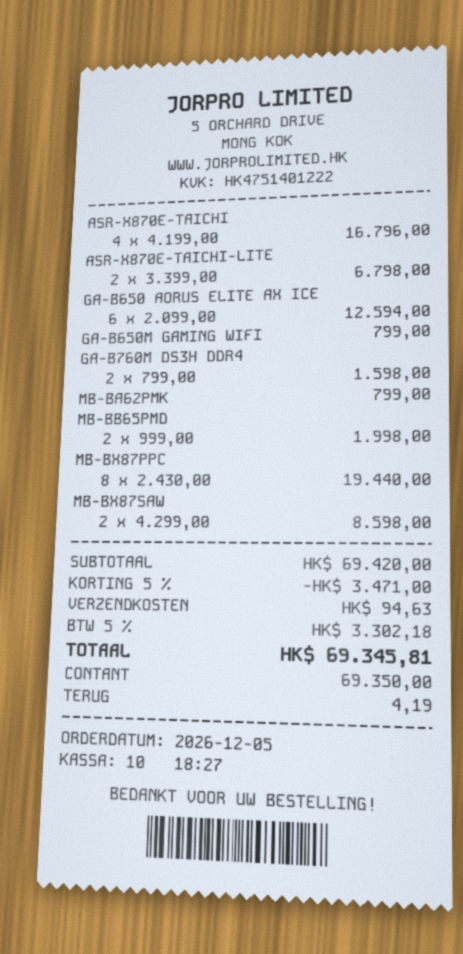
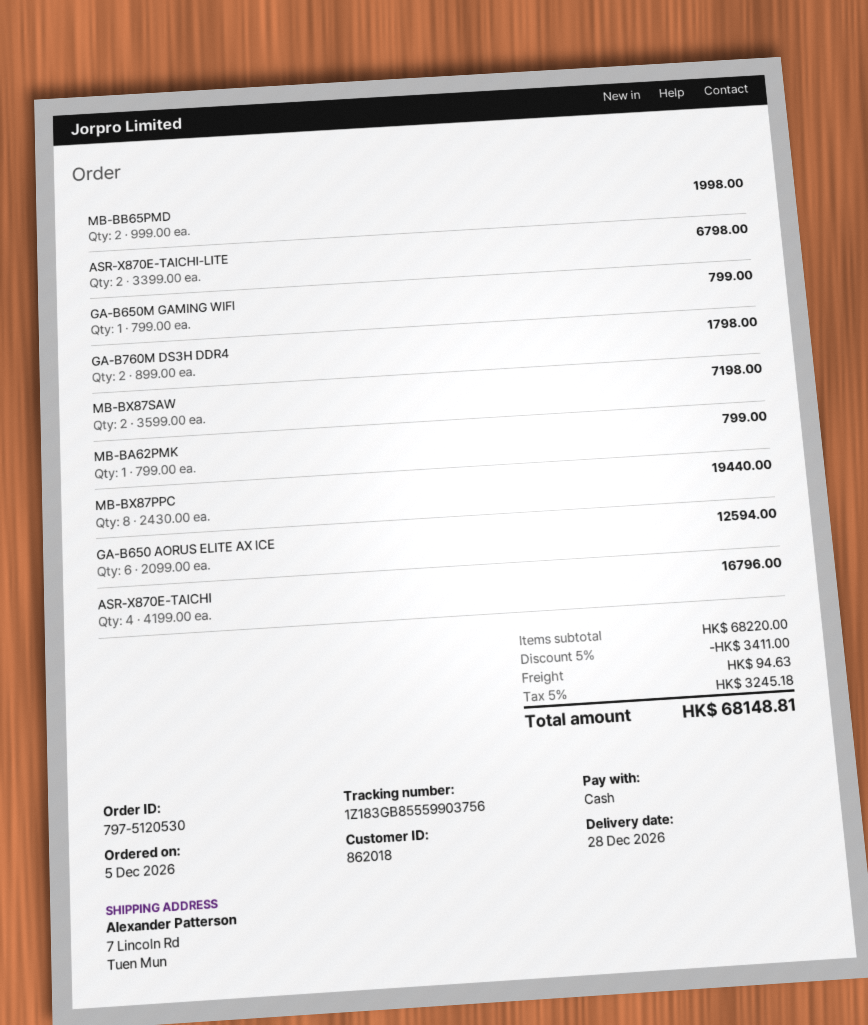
GA-B760M DS3H DDR4: 2 x 799.00 = 1598.00 -> 2 x 899.00 = 1798.00
MB-BX87SAW: 2 x 4299.00 = 8598.00 -> 2 x 3599.00 = 7198.00
subtotal: 69420.00 -> 68220.00
discount: 5% = 3471.00 -> 5% = 3411.00
tax: 5% = 3302.18 -> 5% = 3245.18
total: 69345.81 -> 68148.81

